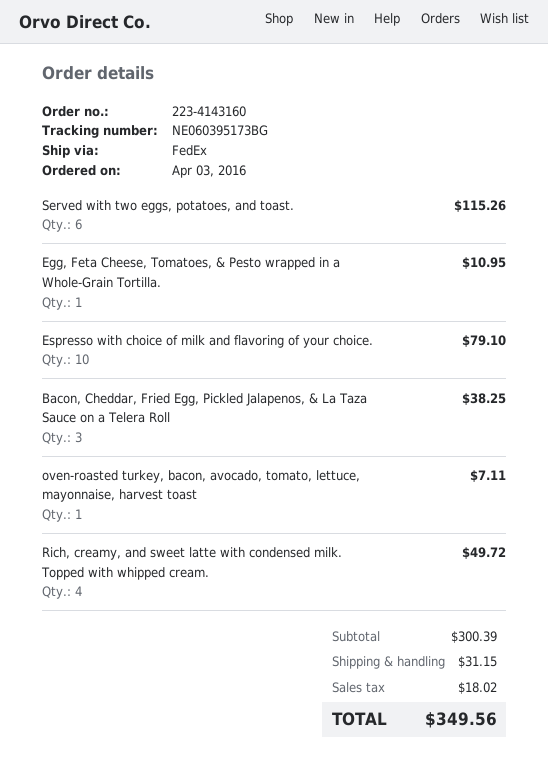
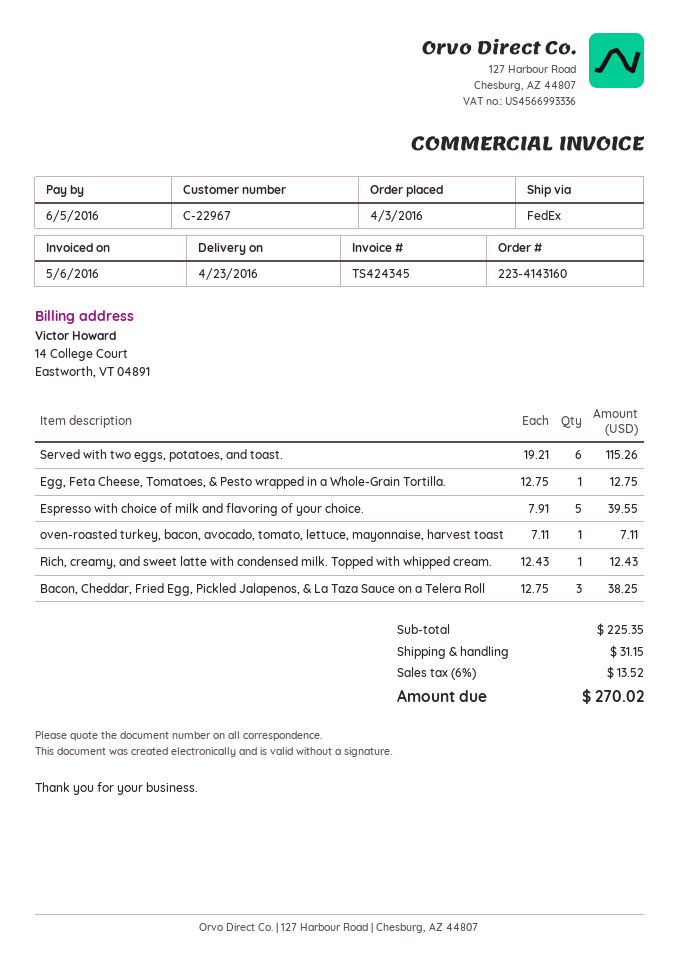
Egg, Feta Cheese, Tomatoes, & Pesto wrapped in a Whole-Grain Tortilla.: 1 for 10.95 -> 1 for 12.75
Espresso with choice of milk and flavoring of your choice.: 10 for 79.10 -> 5 for 39.55
Rich, creamy, and sweet latte with condensed milk. Topped with whipped cream.: 4 for 49.72 -> 1 for 12.43
subtotal: 300.39 -> 225.35
tax: 18.02 -> 13.52
total: 349.56 -> 270.02

